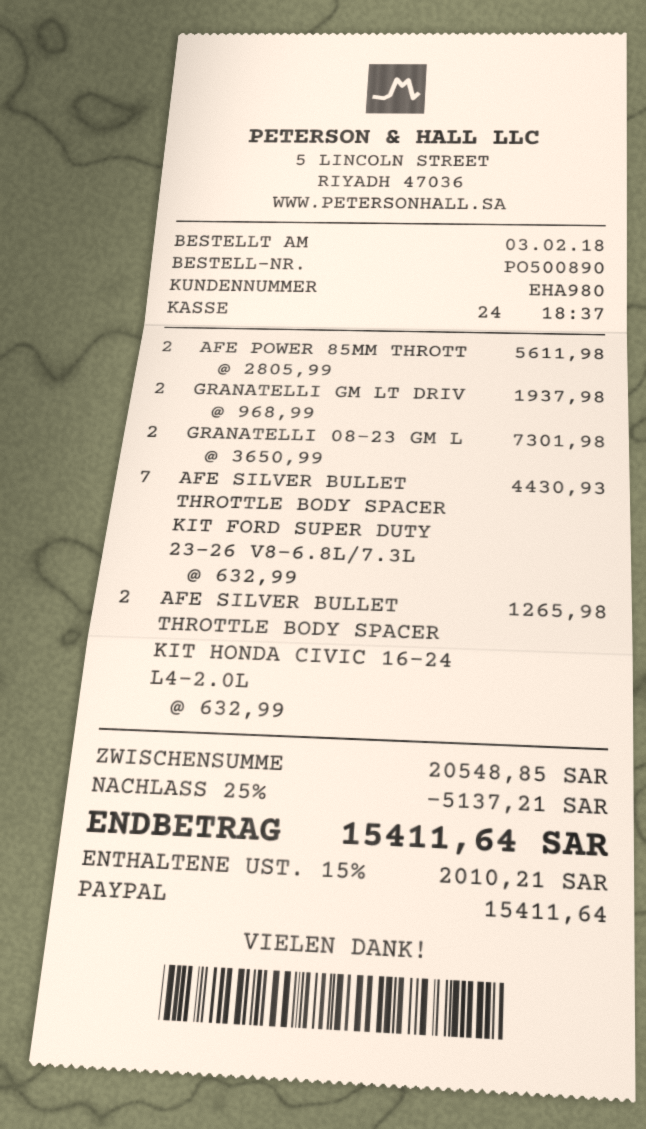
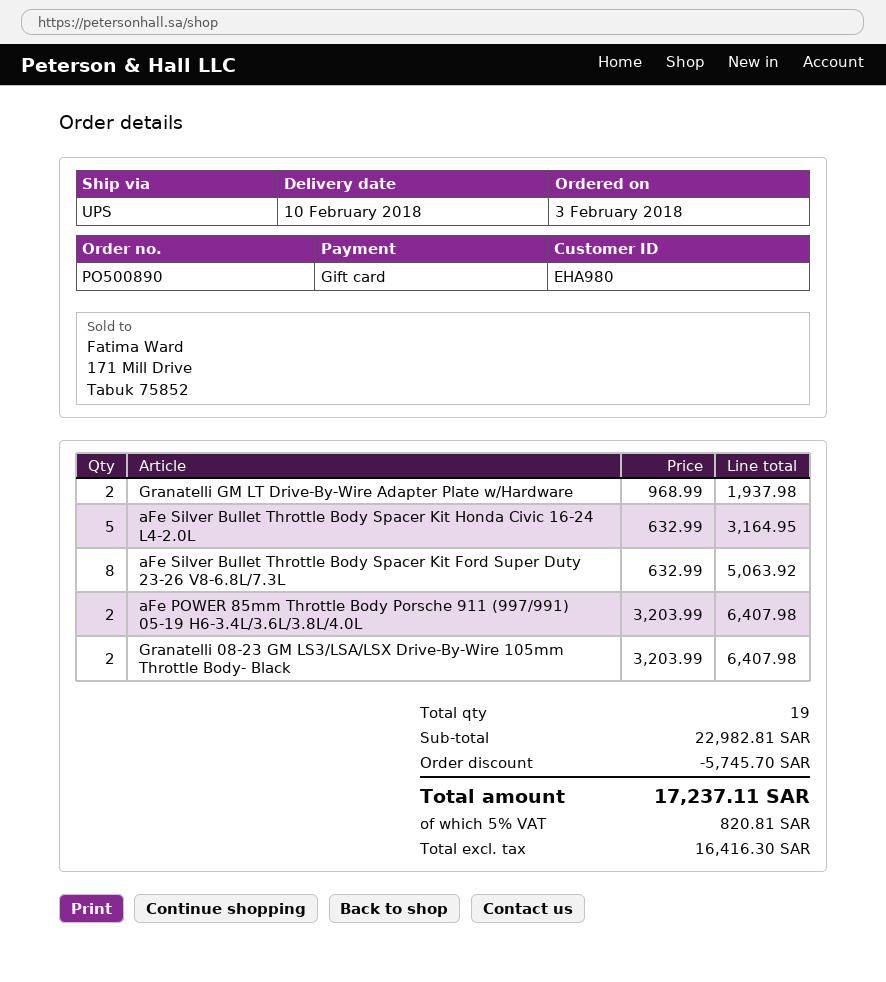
payment method: PayPal -> gift card
AFE POWER 85MM THROTT: 2 x 2805.99 = 5611.98 -> 2 x 3203.99 = 6407.98
GRANATELLI 08-23 GM L: 2 x 3650.99 = 7301.98 -> 2 x 3203.99 = 6407.98
AFE SILVER BULLET THROTTLE BODY SPACER KIT FORD SUPER DUTY 23-26 V8-6.8L/7.3L: 7 x 632.99 = 4430.93 -> 8 x 632.99 = 5063.92
AFE SILVER BULLET THROTTLE BODY SPACER KIT HONDA CIVIC 16-24 L4-2.0L: 2 x 632.99 = 1265.98 -> 5 x 632.99 = 3164.95
subtotal: 20548.85 -> 22982.81
discount: 5137.21 -> 5745.70
tax: 15% = 2010.21 -> 5% = 820.81
total: 15411.64 -> 17237.11

